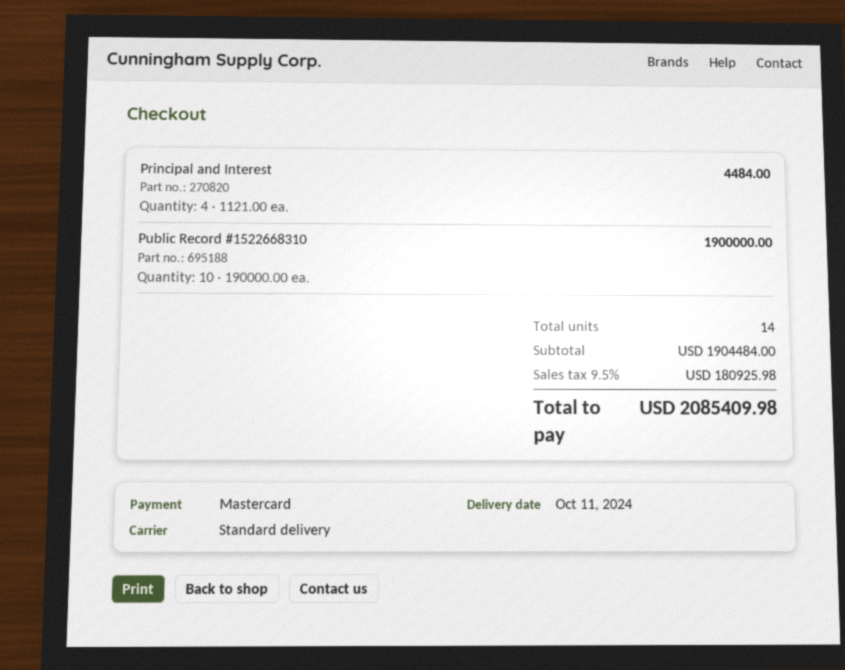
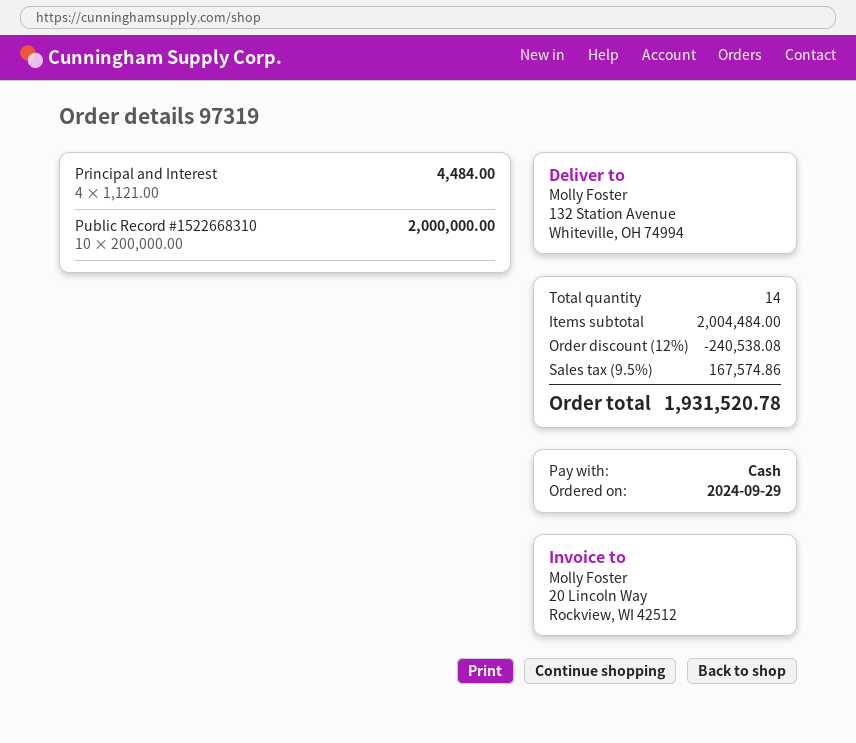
payment method: Mastercard -> cash
Public Record #1522668310: 10 x 190000.00 = 1900000.00 -> 10 x 200000.00 = 2000000.00
subtotal: 1904484.00 -> 2004484.00
discount: none -> 12% = 240538.08
tax: 9.5% = 180925.98 -> 9.5% = 167574.86
total: 2085409.98 -> 1931520.78

